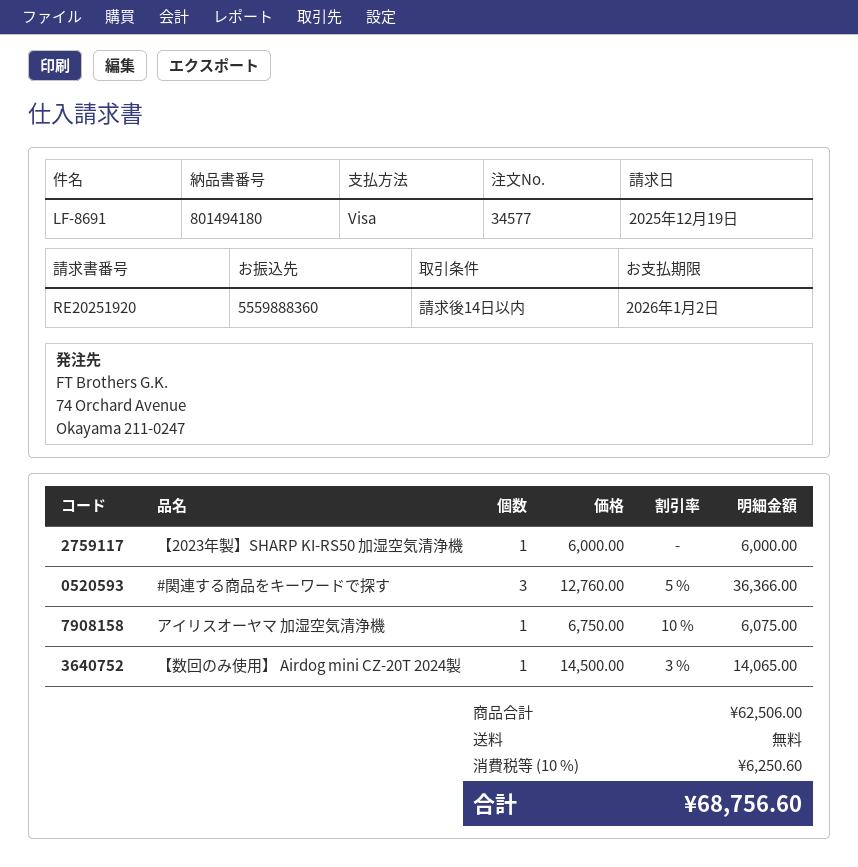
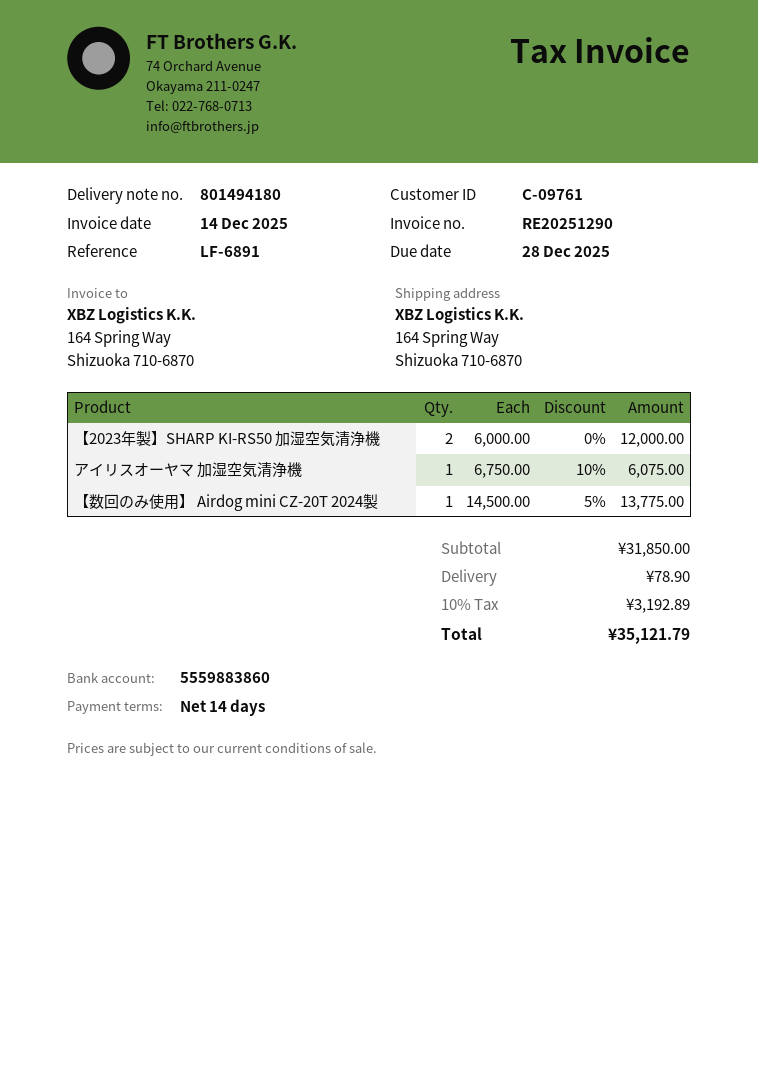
invoice number: RE20251920 -> RE20251290
invoice date: 2025-12-19 -> 2025-12-14
due date: 2026-01-02 -> 2025-12-28
reference: LF-8691 -> LF-6891
bank account: 5559888360 -> 5559883860
【2023年製】SHARP KI-RS50 加湿空気清浄機: 1 x 6000.00 = 6000.00 -> 2 x 6000.00 = 12000.00
#関連する商品をキーワードで探す: 3 x 12760.00 - 5% = 36366.00 -> none
【数回のみ使用】 Airdog mini CZ-20T 2024製: 1 x 14500.00 - 3% = 14065.00 -> 1 x 14500.00 - 5% = 13775.00
subtotal: 62506.00 -> 31850.00
shipping: 0.00 -> 78.90
tax: 10% = 6250.60 -> 10% = 3192.89
total: 68756.60 -> 35121.79

